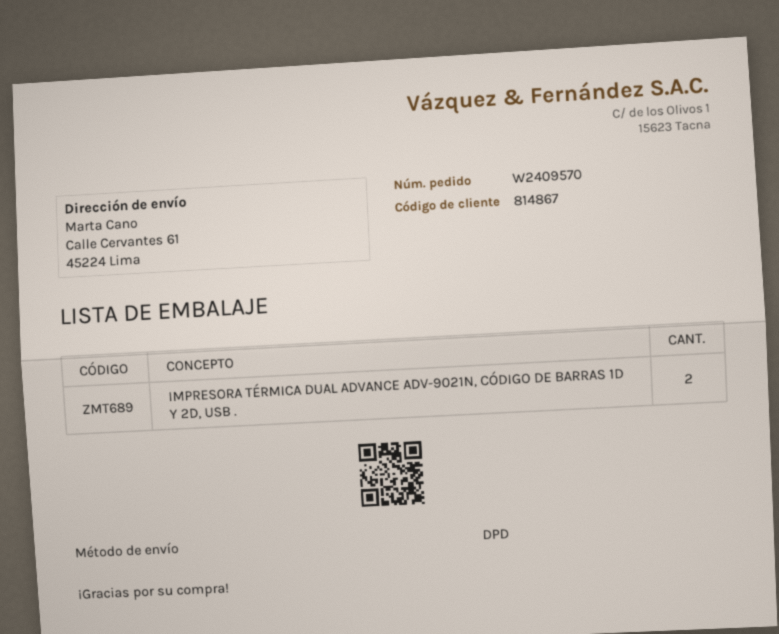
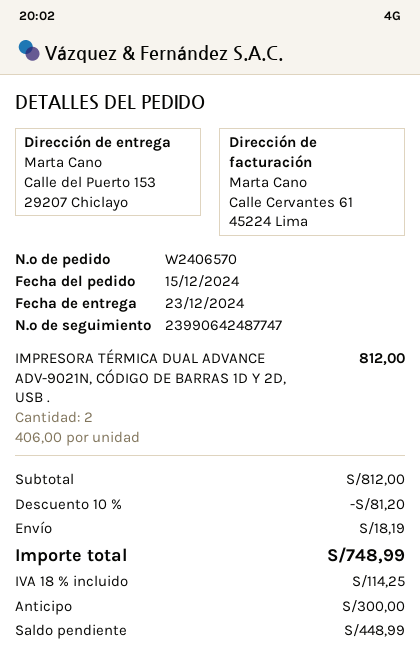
order number: W2409570 -> W2406570
ship to: Calle Cervantes 61, 45224 Lima -> Calle del Puerto 153, 29207 Chiclayo

